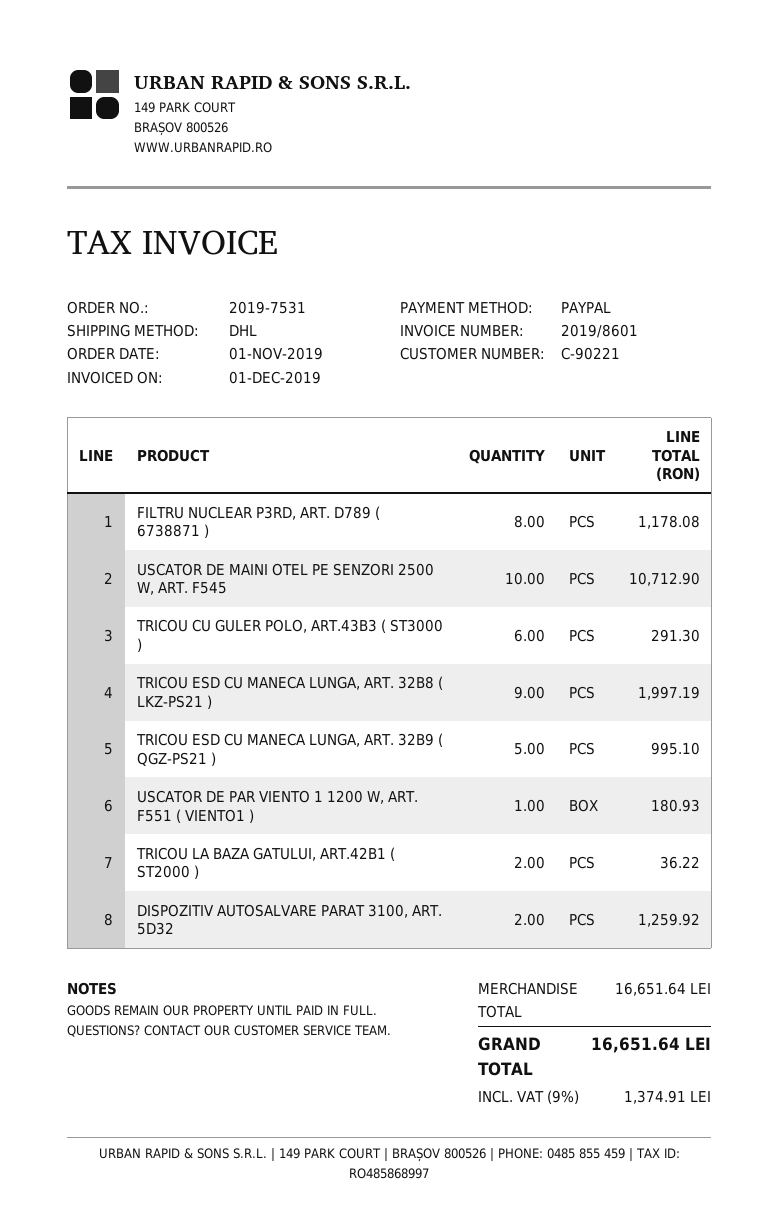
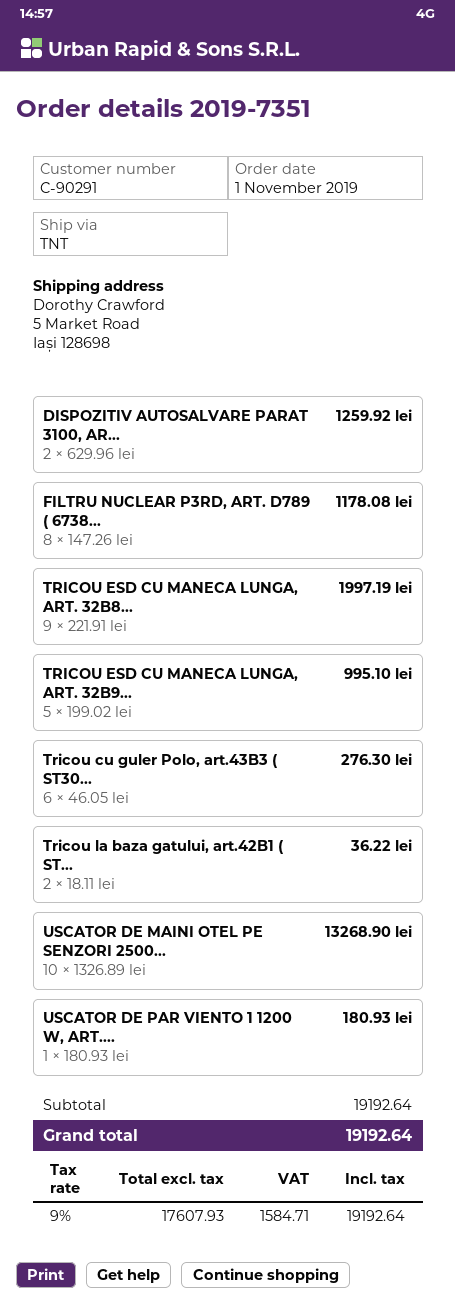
order number: 2019-7531 -> 2019-7351
customer number: C-90221 -> C-90291
shipping method: DHL -> TNT
USCATOR DE MAINI OTEL PE SENZORI 2500 W, ART. F545: 10 for 10712.90 -> 10 for 13268.90
TRICOU CU GULER POLO, ART.43B3 ( ST3000 ): 6 for 291.30 -> 6 for 276.30
subtotal: 16651.64 -> 19192.64
tax: 9% = 1374.91 -> 9% = 1584.71
total: 16651.64 -> 19192.64

